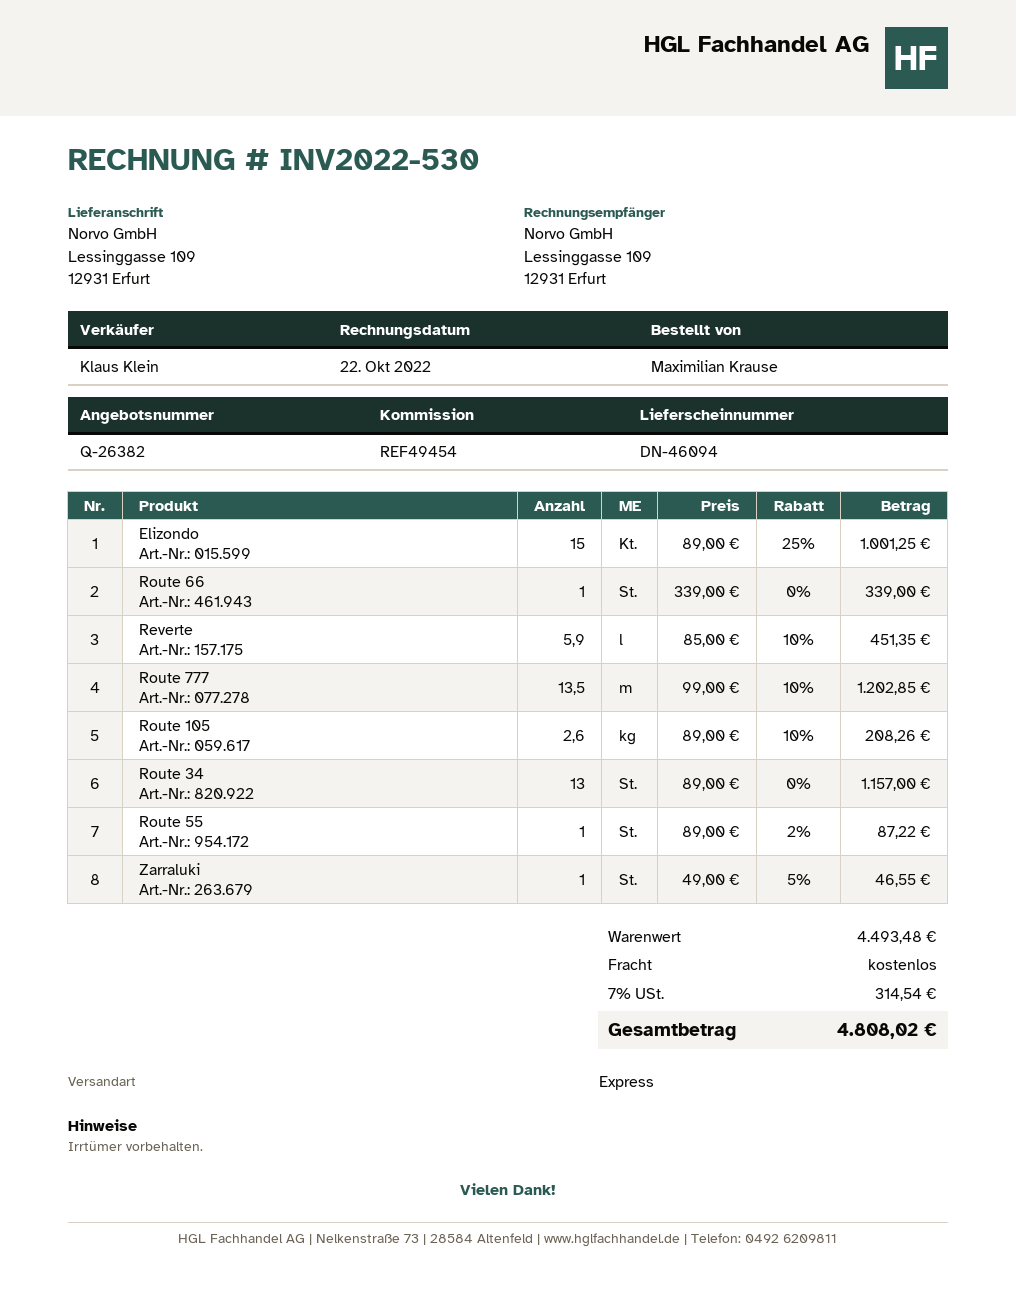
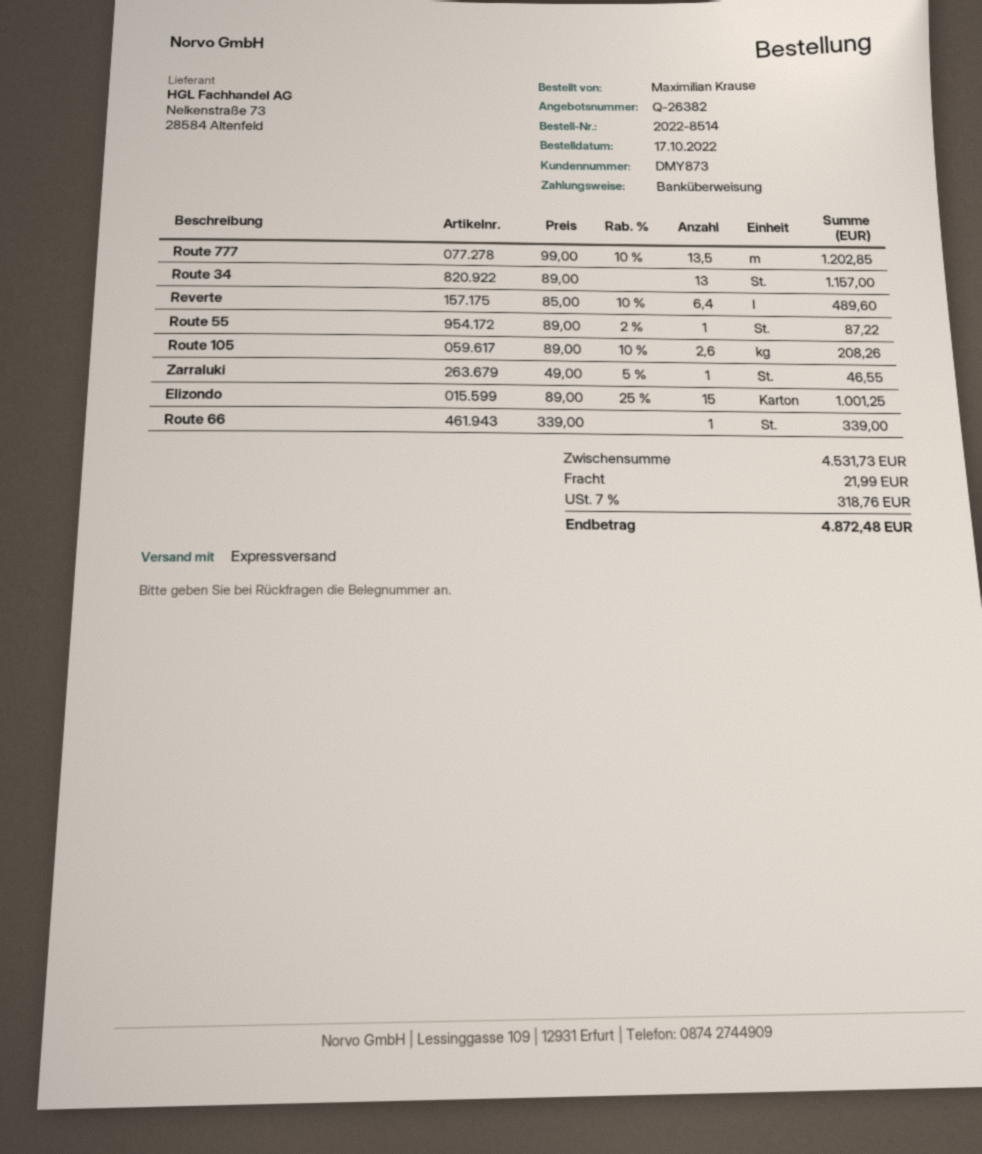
Reverte: 5.9 x 85.00 - 10% = 451.35 -> 6.4 x 85.00 - 10% = 489.60
subtotal: 4493.48 -> 4531.73
shipping: 0.00 -> 21.99
tax: 7% = 314.54 -> 7% = 318.76
total: 4808.02 -> 4872.48

